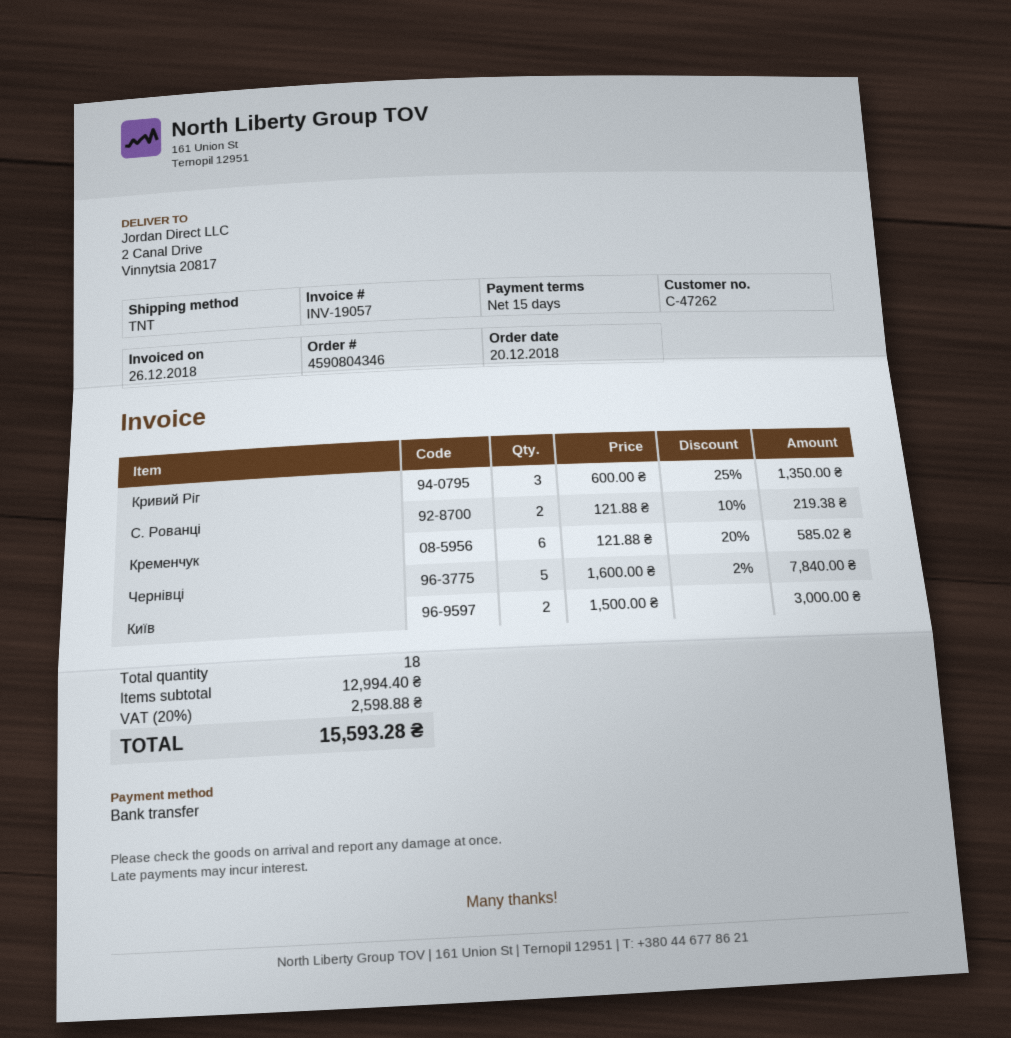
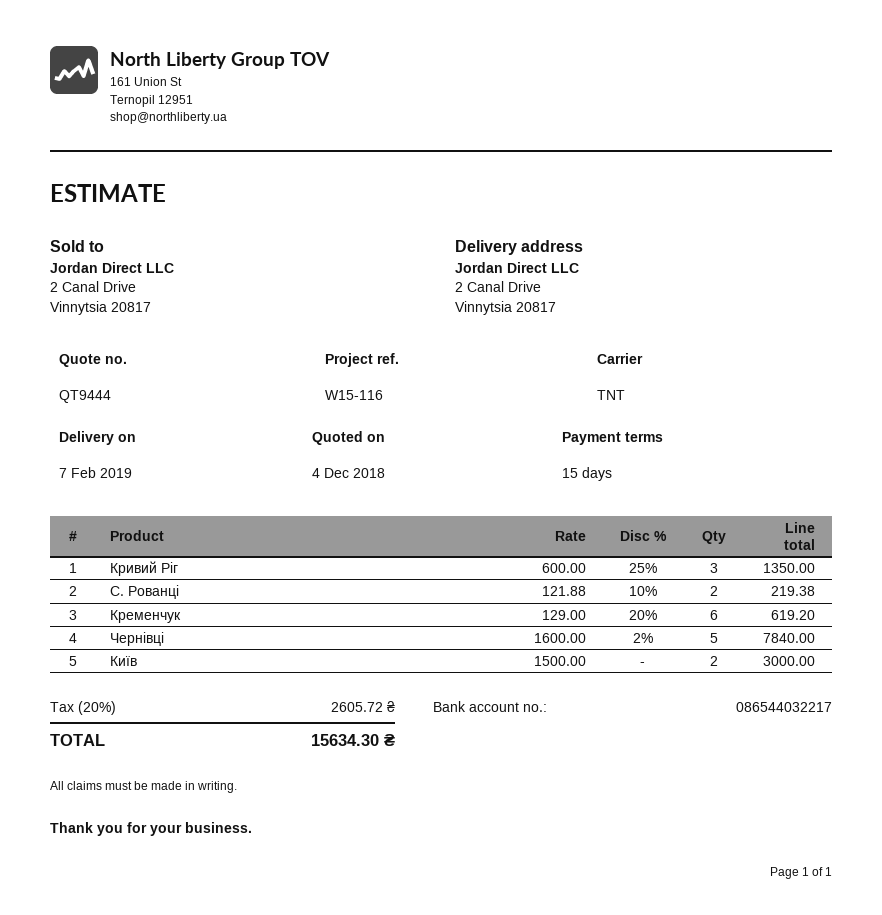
Кременчук: 6 x 121.88 - 20% = 585.02 -> 6 x 129.00 - 20% = 619.20
tax: 20% = 2598.88 -> 20% = 2605.72
total: 15593.28 -> 15634.30

